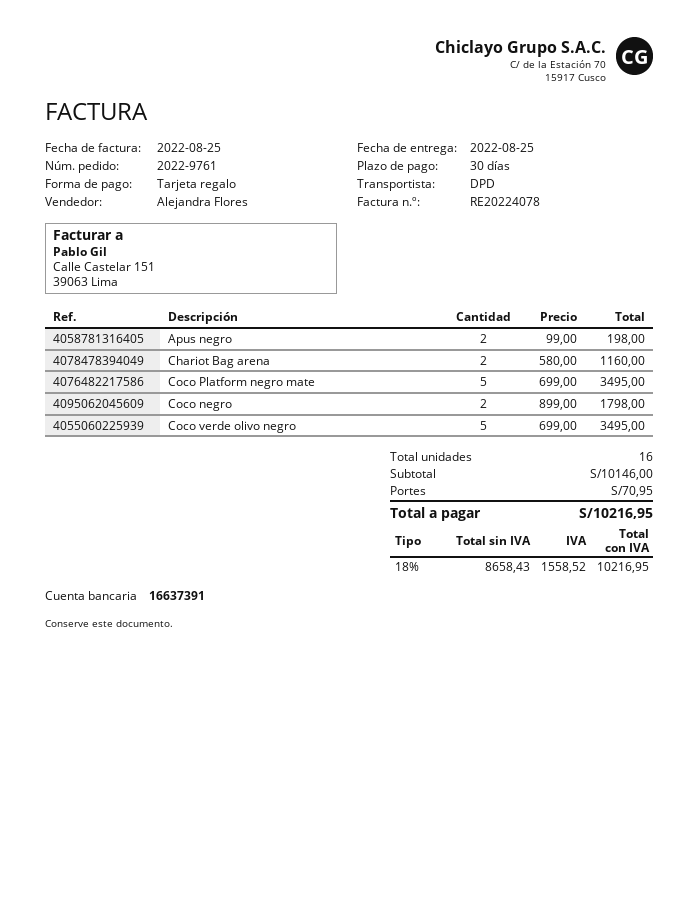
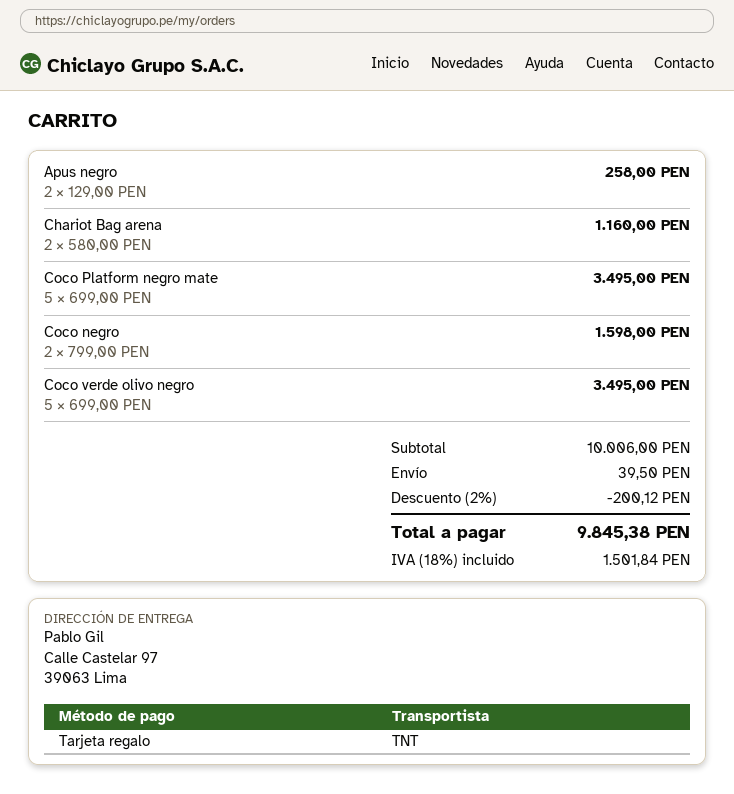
shipping method: DPD -> TNT
Apus negro: 2 x 99.00 = 198.00 -> 2 x 129.00 = 258.00
Coco negro: 2 x 899.00 = 1798.00 -> 2 x 799.00 = 1598.00
subtotal: 10146.00 -> 10006.00
discount: none -> 2% = 200.12
shipping: 70.95 -> 39.50
tax: 18% = 1558.52 -> 18% = 1501.84
total: 10216.95 -> 9845.38

